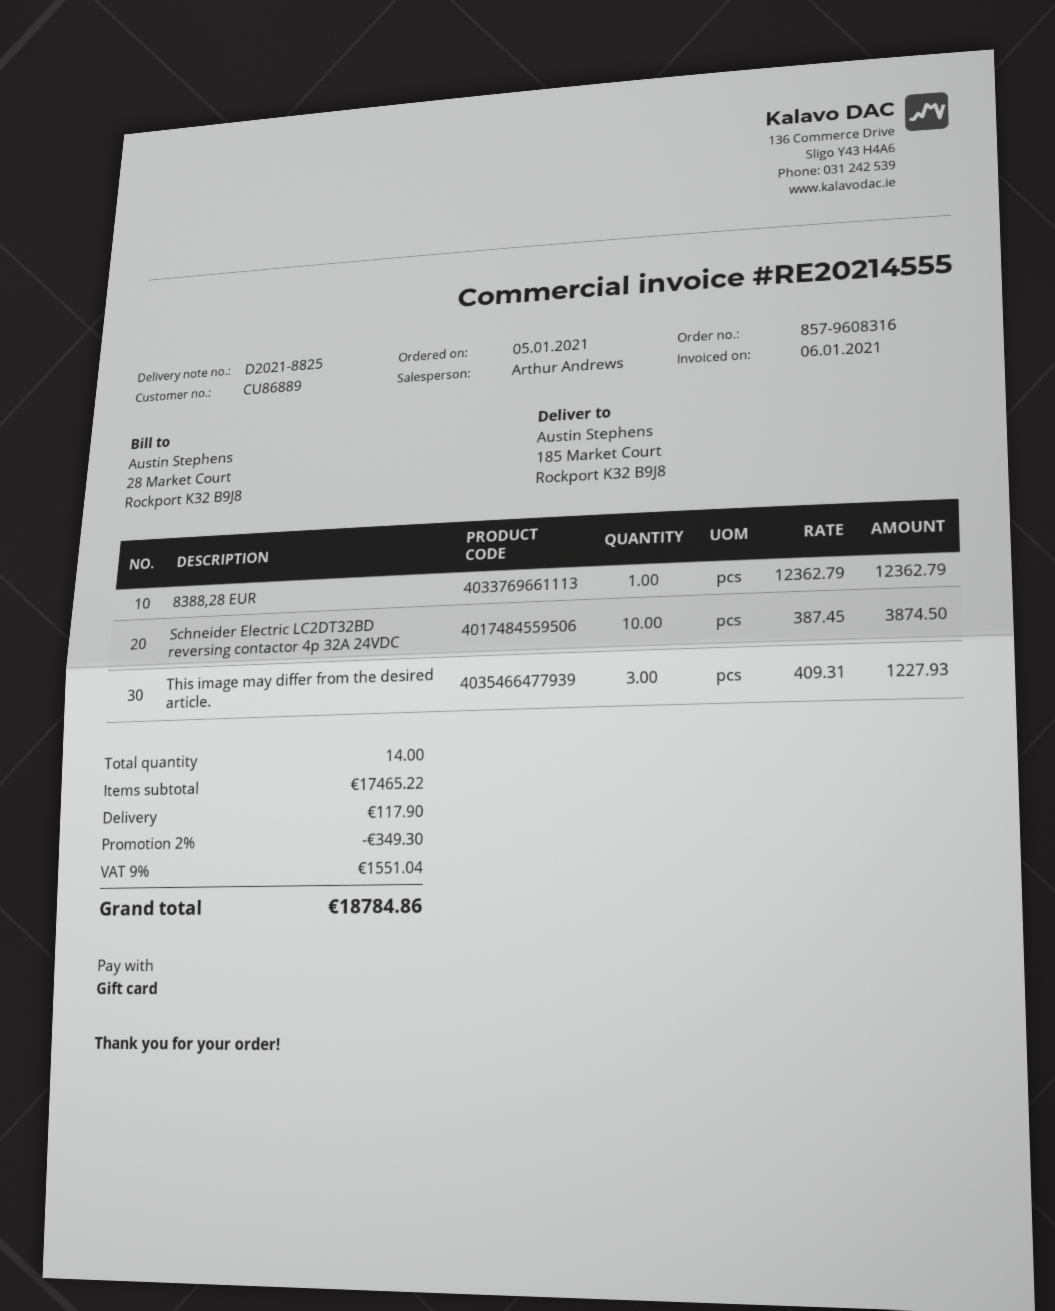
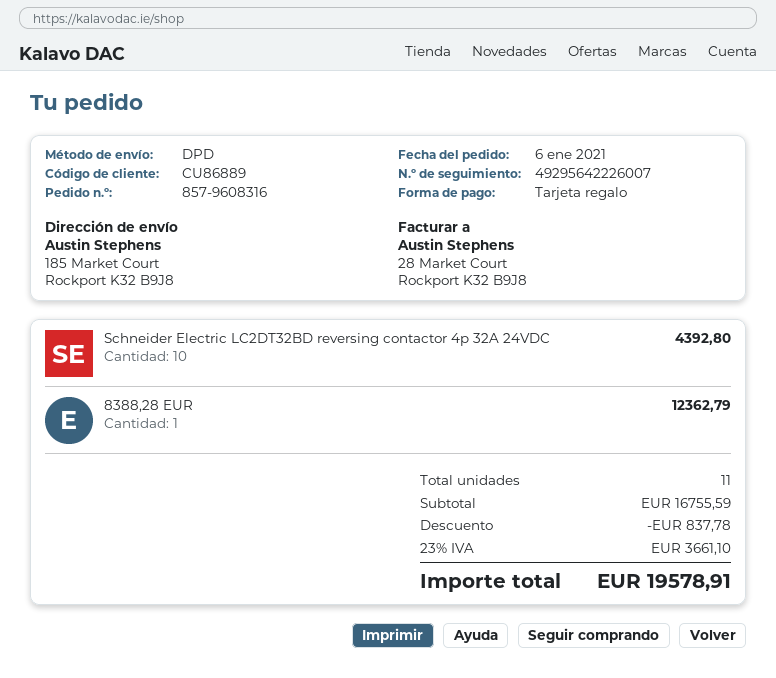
order date: 2021-01-05 -> 2021-01-06
Schneider Electric LC2DT32BD reversing contactor 4p 32A 24VDC: 10 for 3874.50 -> 10 for 4392.80
This image may differ from the desired article.: 3 for 1227.93 -> none
total quantity: 14 -> 11
subtotal: 17465.22 -> 16755.59
discount: 349.30 -> 837.78
shipping: 117.90 -> none
tax: 9% = 1551.04 -> 23% = 3661.10
total: 18784.86 -> 19578.91

